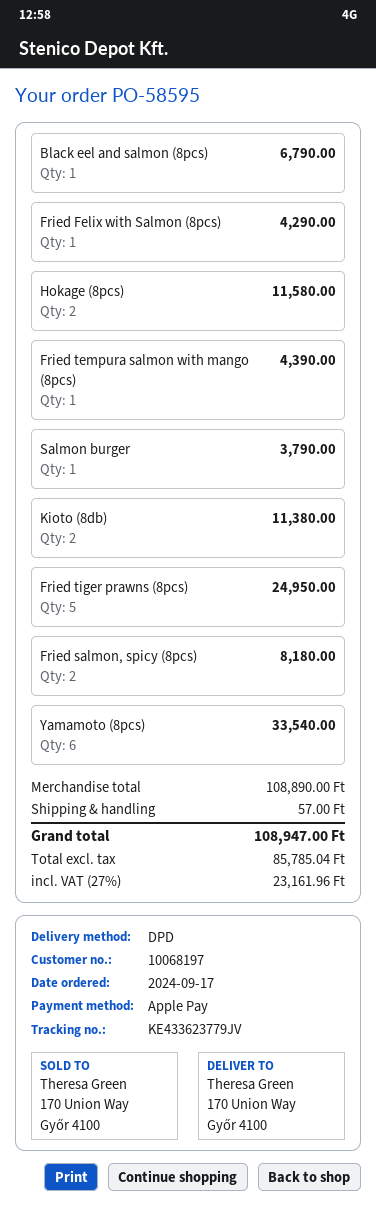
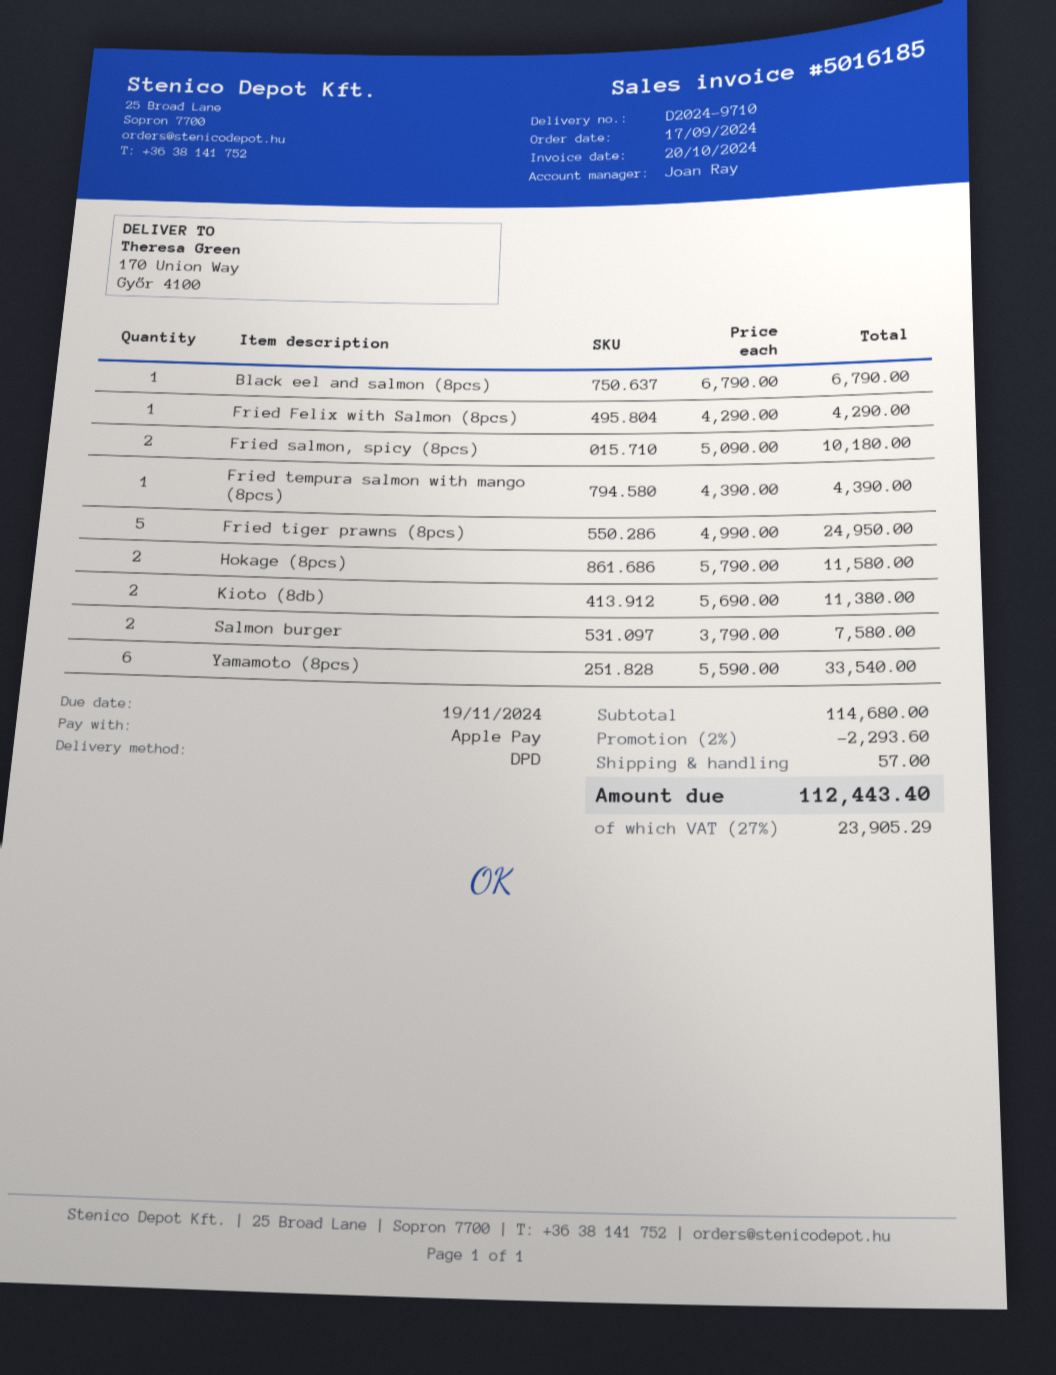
Salmon burger: 1 for 3790.00 -> 2 for 7580.00
Fried salmon, spicy (8pcs): 2 for 8180.00 -> 2 for 10180.00
subtotal: 108890.00 -> 114680.00
discount: none -> 2% = 2293.60
tax: 27% = 23161.96 -> 27% = 23905.29
total: 108947.00 -> 112443.40

